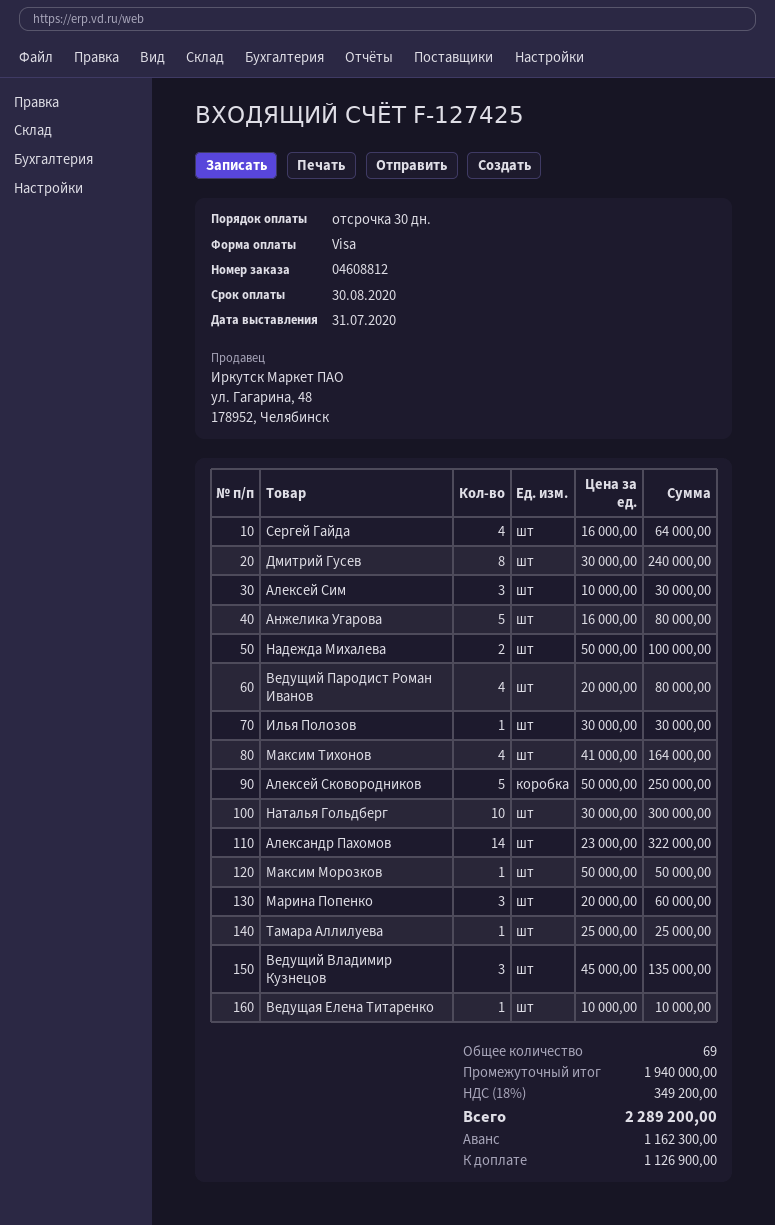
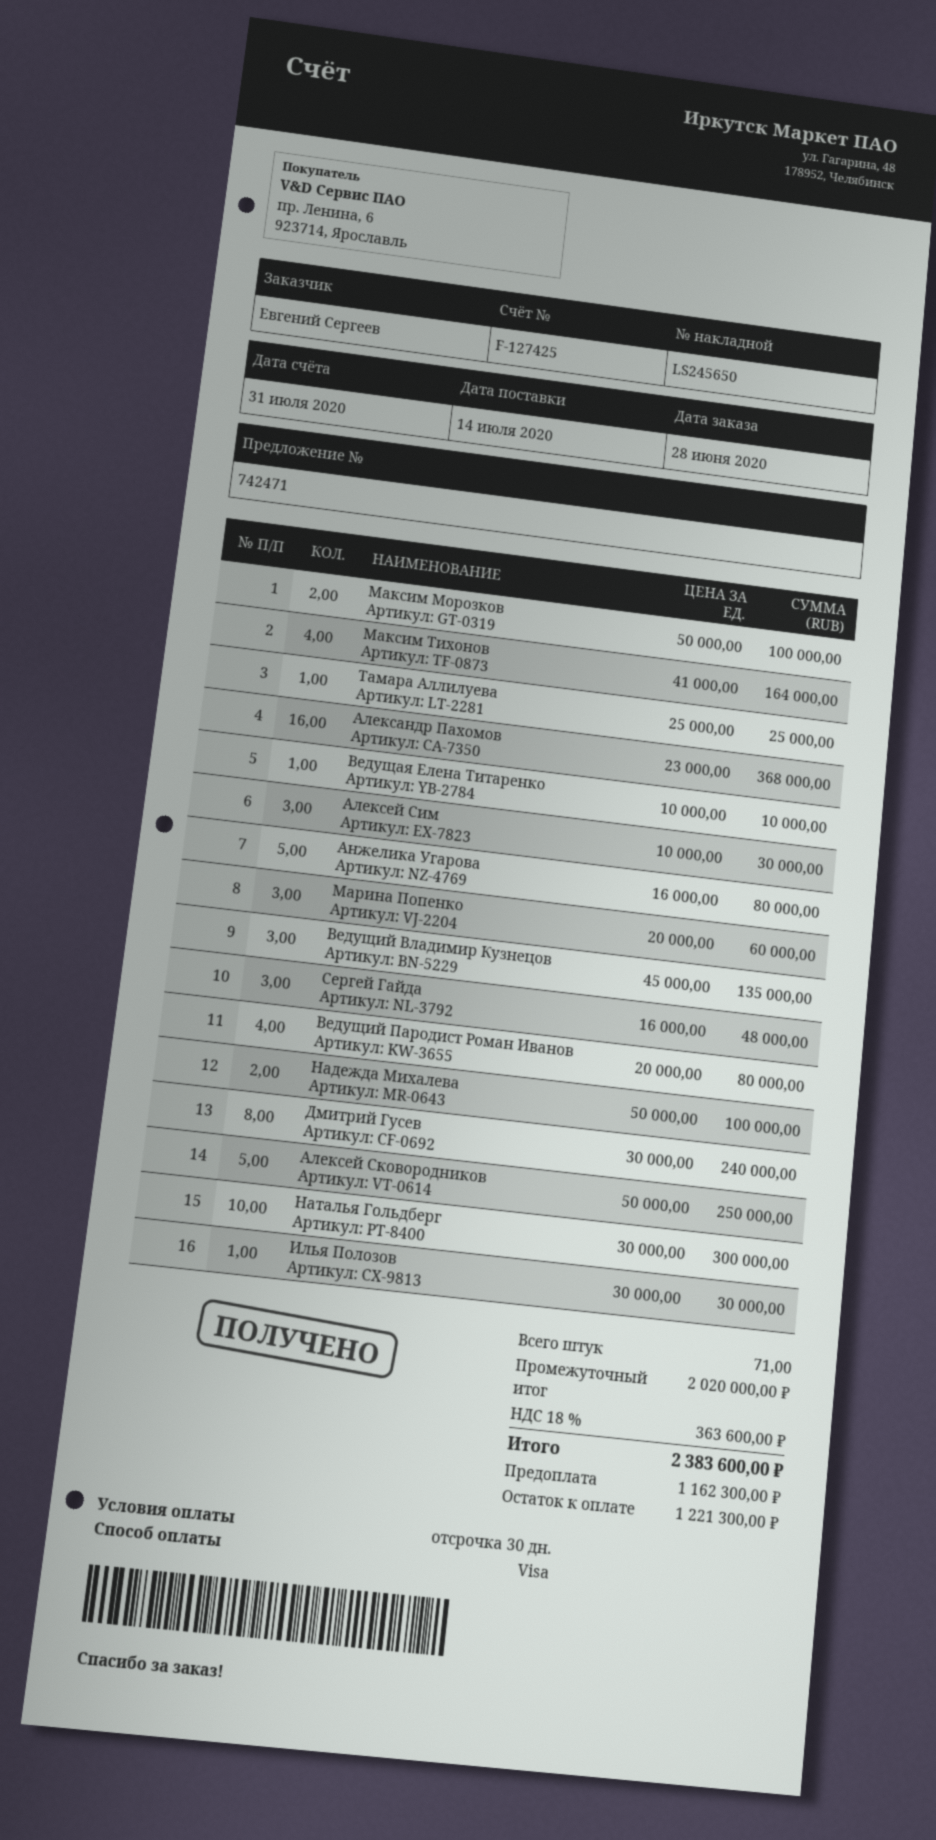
Сергей Гайда: 4 x 16000.00 = 64000.00 -> 3 x 16000.00 = 48000.00
Александр Пахомов: 14 x 23000.00 = 322000.00 -> 16 x 23000.00 = 368000.00
Максим Морозков: 1 x 50000.00 = 50000.00 -> 2 x 50000.00 = 100000.00
total quantity: 69 -> 71
subtotal: 1940000.00 -> 2020000.00
tax: 18% = 349200.00 -> 18% = 363600.00
total: 2289200.00 -> 2383600.00
balance: 1126900.00 -> 1221300.00

